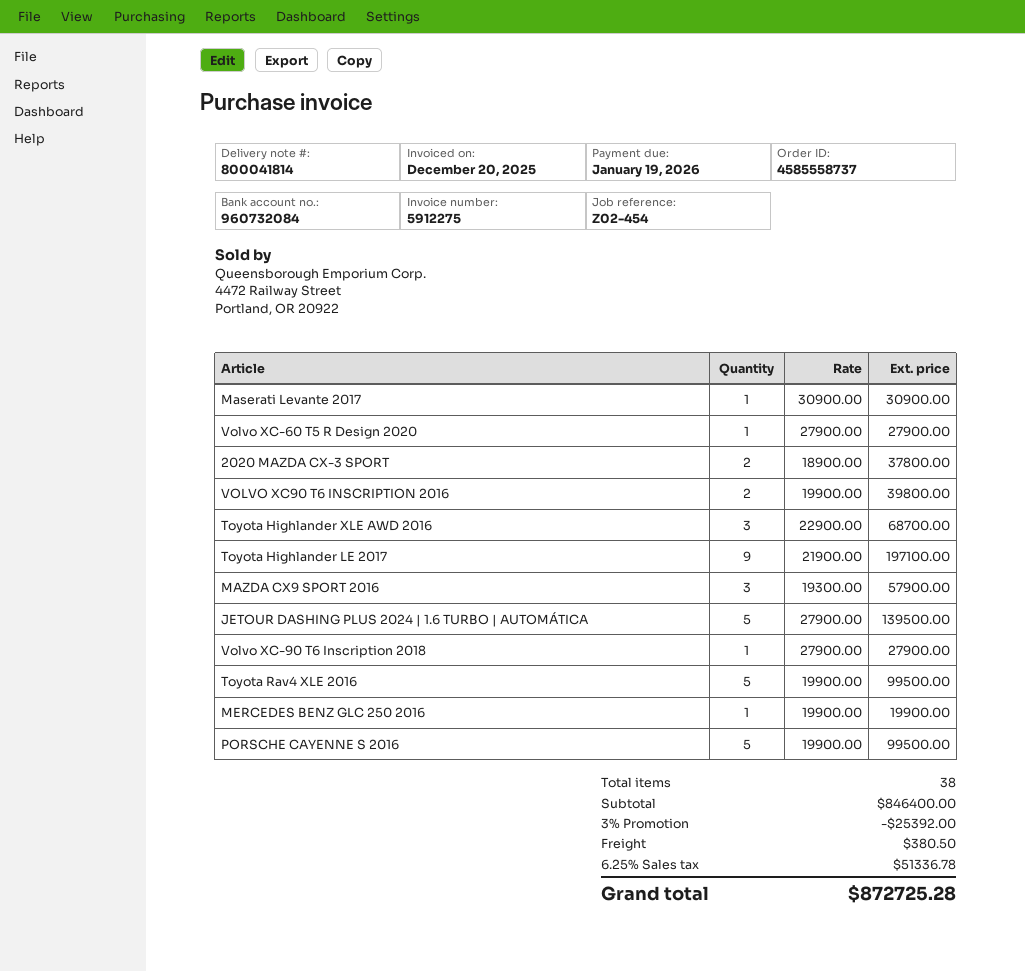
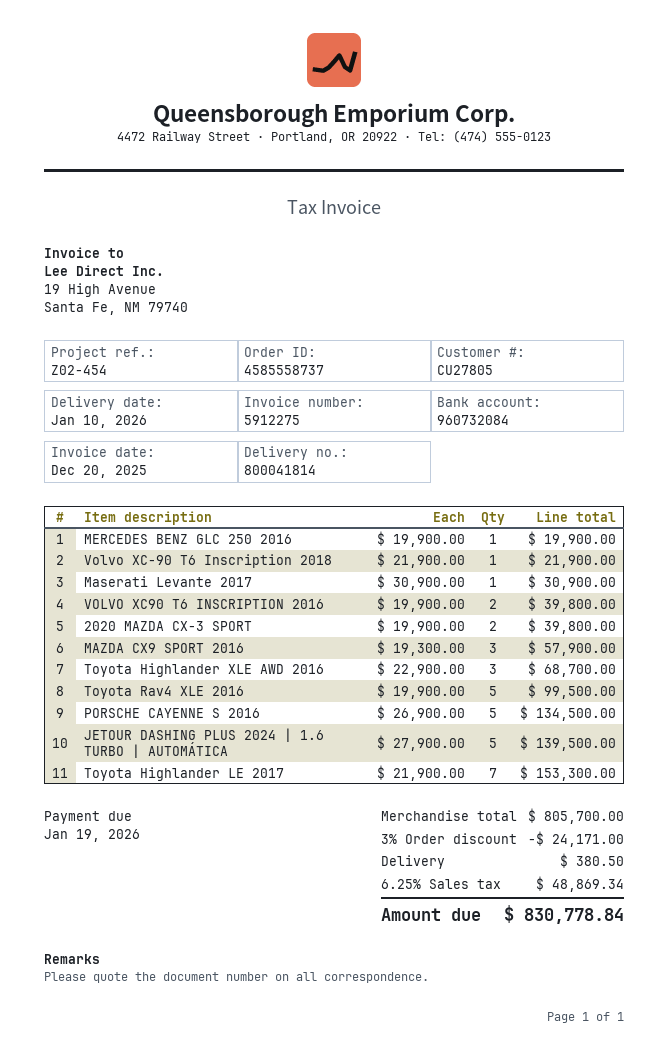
Volvo XC-60 T5 R Design 2020: 1 x 27900.00 = 27900.00 -> none
2020 MAZDA CX-3 SPORT: 2 x 18900.00 = 37800.00 -> 2 x 19900.00 = 39800.00
Toyota Highlander LE 2017: 9 x 21900.00 = 197100.00 -> 7 x 21900.00 = 153300.00
Volvo XC-90 T6 Inscription 2018: 1 x 27900.00 = 27900.00 -> 1 x 21900.00 = 21900.00
PORSCHE CAYENNE S 2016: 5 x 19900.00 = 99500.00 -> 5 x 26900.00 = 134500.00
subtotal: 846400.00 -> 805700.00
discount: 3% = 25392.00 -> 3% = 24171.00
tax: 6.25% = 51336.78 -> 6.25% = 48869.34
total: 872725.28 -> 830778.84

